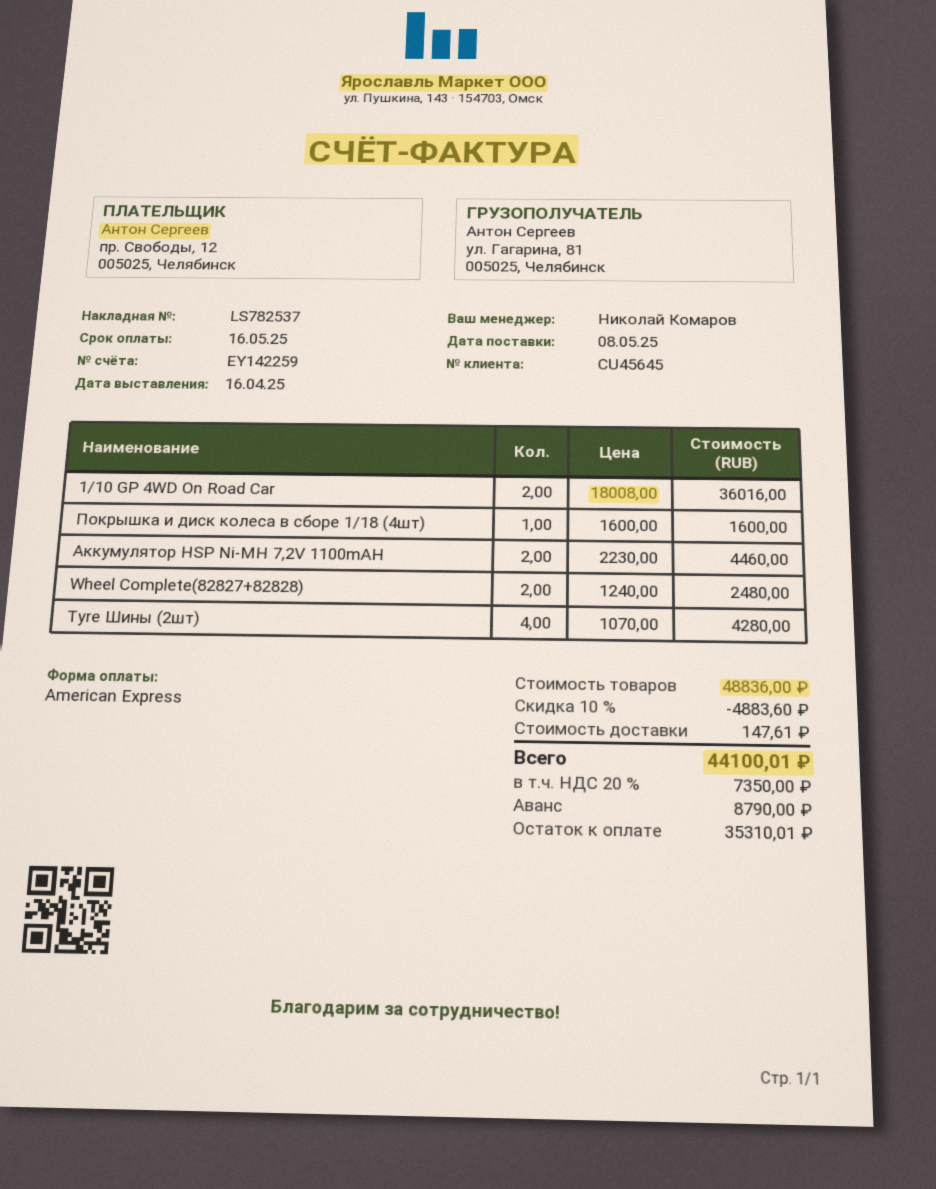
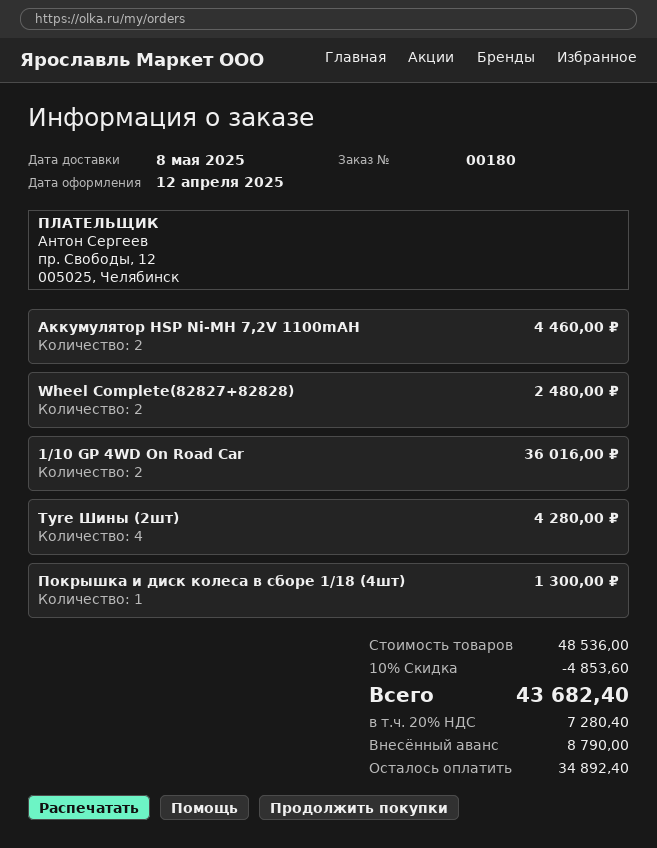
Покрышка и диск колеса в сборе 1/18 (4шт): 1 for 1600.00 -> 1 for 1300.00
subtotal: 48836.00 -> 48536.00
discount: 10% = 4883.60 -> 10% = 4853.60
shipping: 147.61 -> none
tax: 20% = 7350.00 -> 20% = 7280.40
total: 44100.01 -> 43682.40
balance: 35310.01 -> 34892.40

